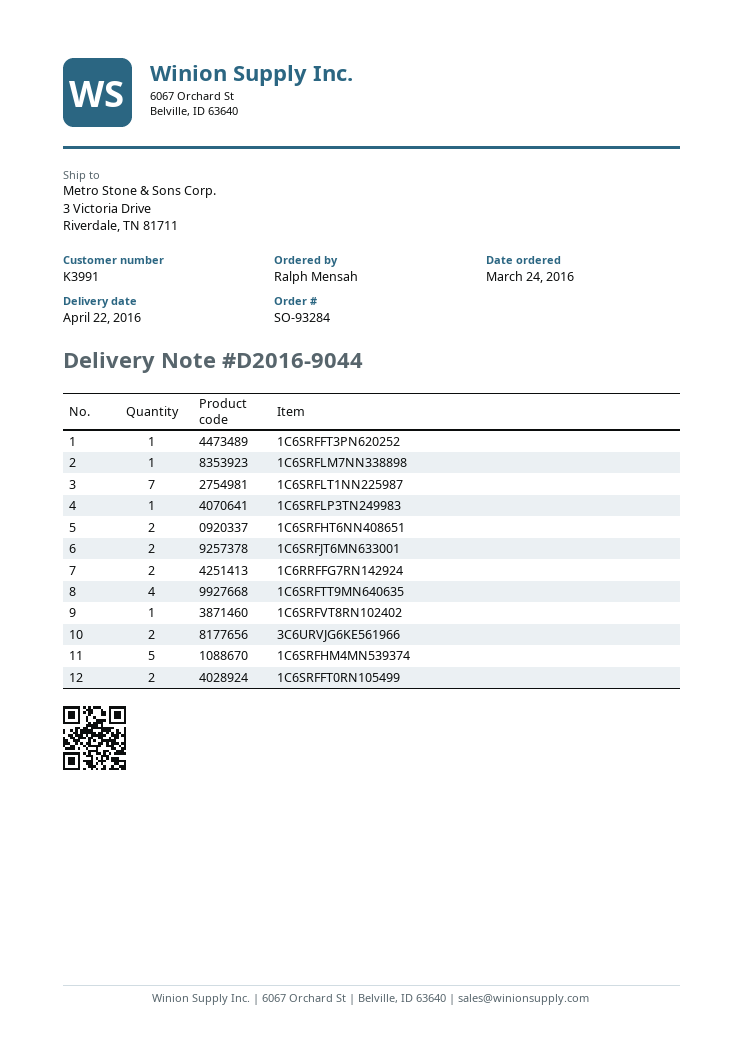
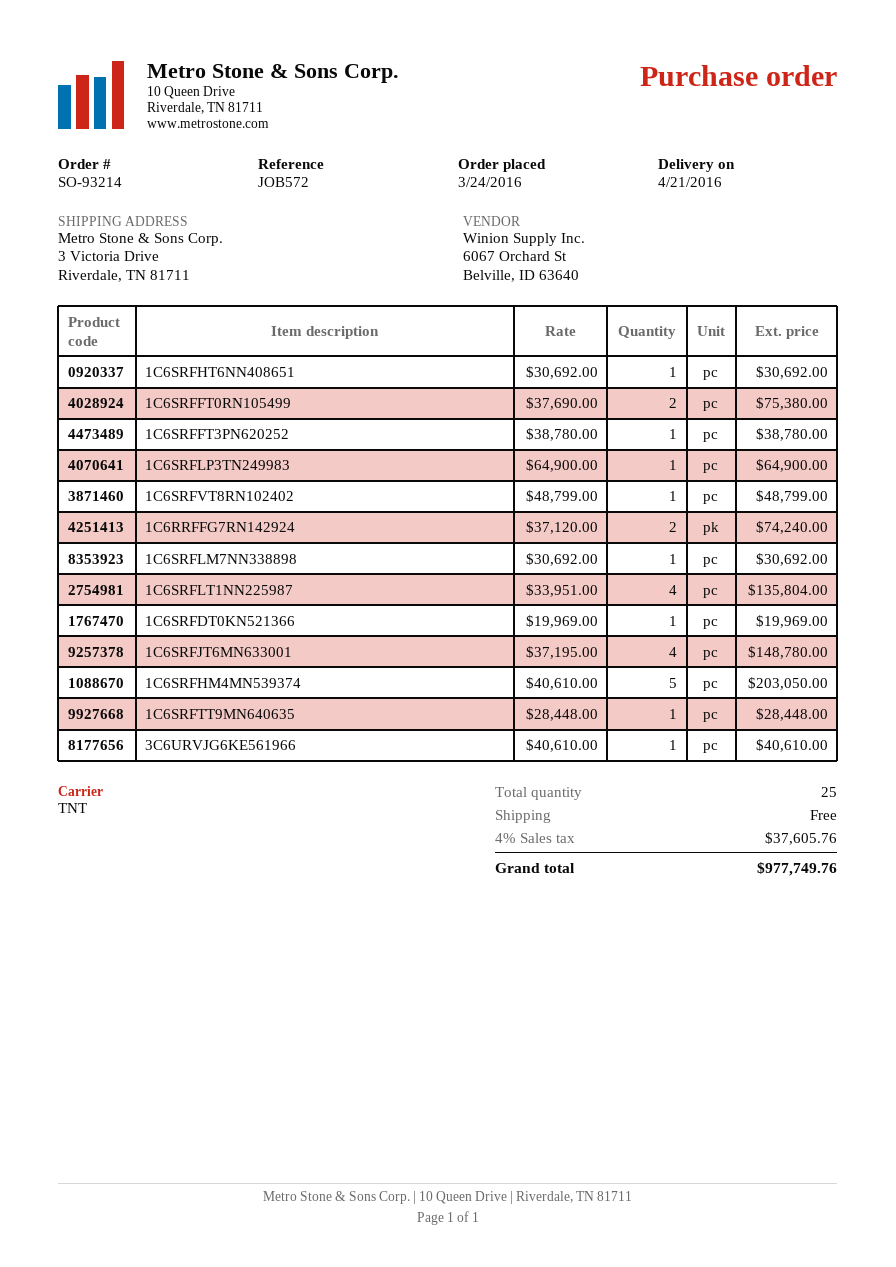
order number: SO-93284 -> SO-93214
delivery date: 2016-04-22 -> 2016-04-21
1C6SRFLT1NN225987: 7 -> 4
1C6SRFHT6NN408651: 2 -> 1
1C6SRFJT6MN633001: 2 -> 4
1C6SRFTT9MN640635: 4 -> 1
3C6URVJG6KE561966: 2 -> 1
1C6SRFDT0KN521366: none -> 1

